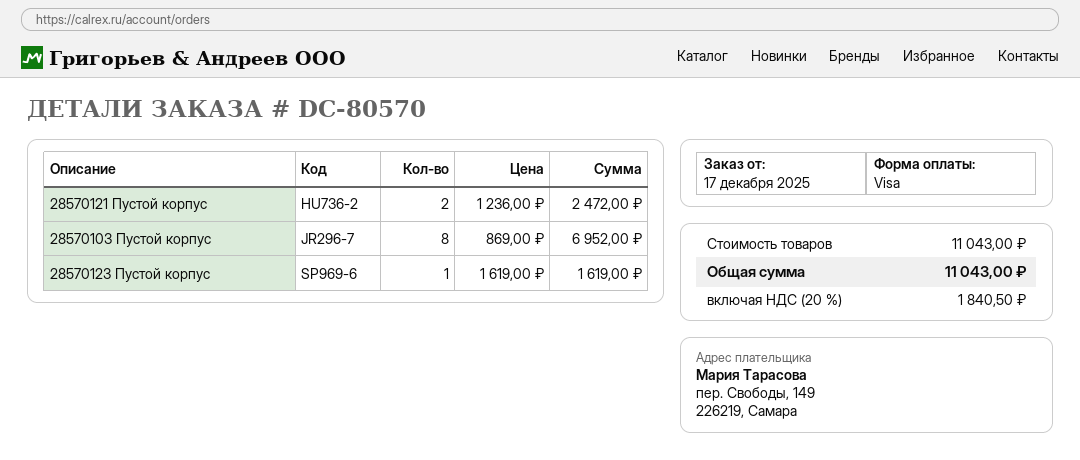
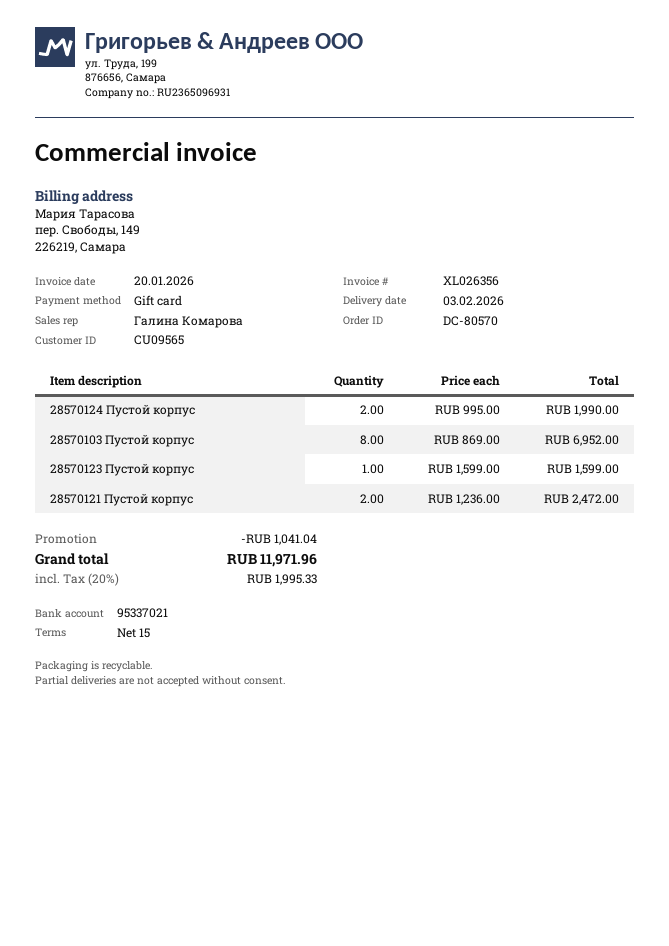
payment method: Visa -> gift card
28570123 Пустой корпус: 1 x 1619.00 = 1619.00 -> 1 x 1599.00 = 1599.00
28570124 Пустой корпус: none -> 2 x 995.00 = 1990.00
discount: none -> 1041.04
tax: 20% = 1840.50 -> 20% = 1995.33
total: 11043.00 -> 11971.96

